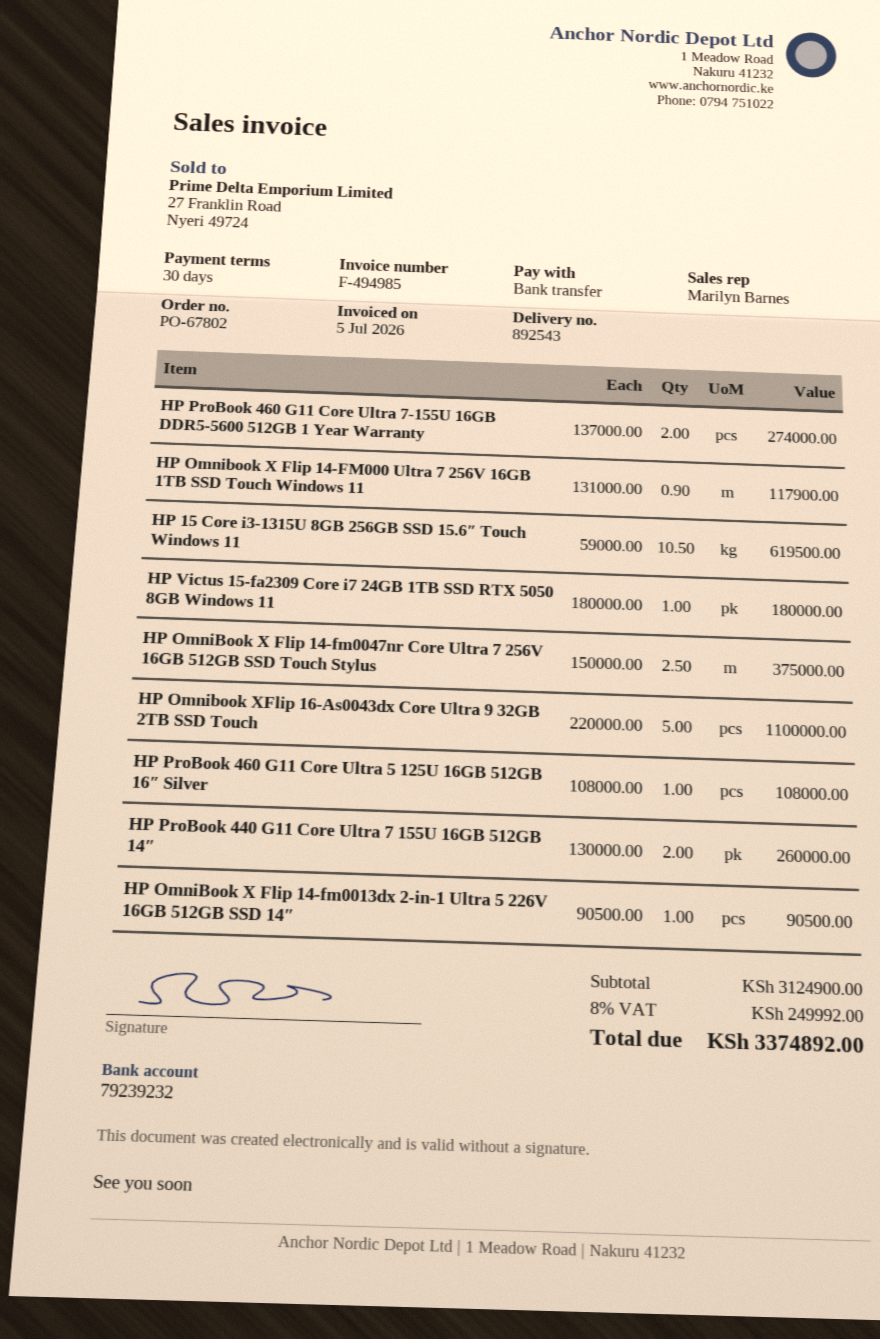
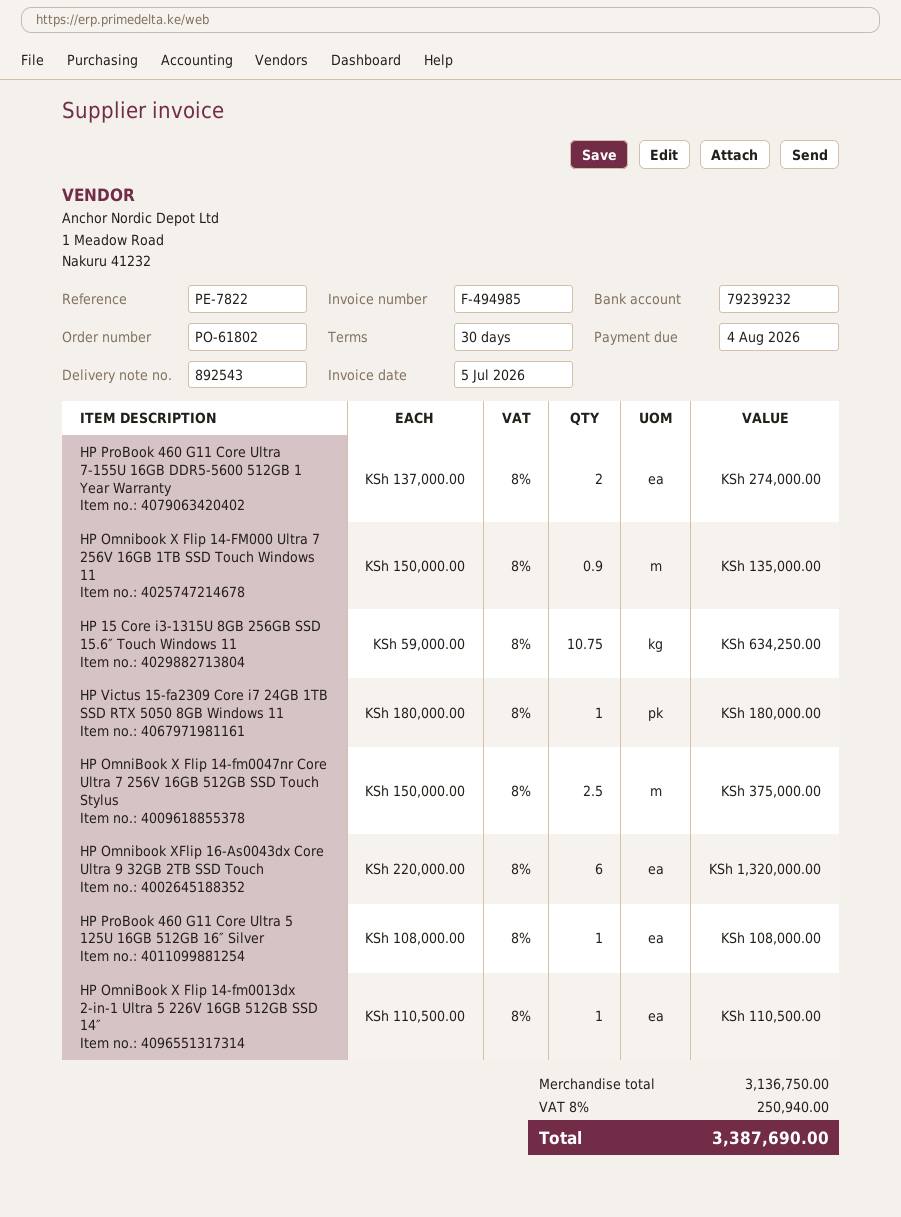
order number: PO-67802 -> PO-61802
HP Omnibook X Flip 14-FM000 Ultra 7 256V 16GB 1TB SSD Touch Windows 11: 0.9 x 131000.00 = 117900.00 -> 0.9 x 150000.00 = 135000.00
HP 15 Core i3-1315U 8GB 256GB SSD 15.6″ Touch Windows 11: 10.5 x 59000.00 = 619500.00 -> 10.75 x 59000.00 = 634250.00
HP Omnibook XFlip 16-As0043dx Core Ultra 9 32GB 2TB SSD Touch: 5 x 220000.00 = 1100000.00 -> 6 x 220000.00 = 1320000.00
HP ProBook 440 G11 Core Ultra 7 155U 16GB 512GB 14″: 2 x 130000.00 = 260000.00 -> none
HP OmniBook X Flip 14-fm0013dx 2-in-1 Ultra 5 226V 16GB 512GB SSD 14″: 1 x 90500.00 = 90500.00 -> 1 x 110500.00 = 110500.00
subtotal: 3124900.00 -> 3136750.00
tax: 8% = 249992.00 -> 8% = 250940.00
total: 3374892.00 -> 3387690.00

